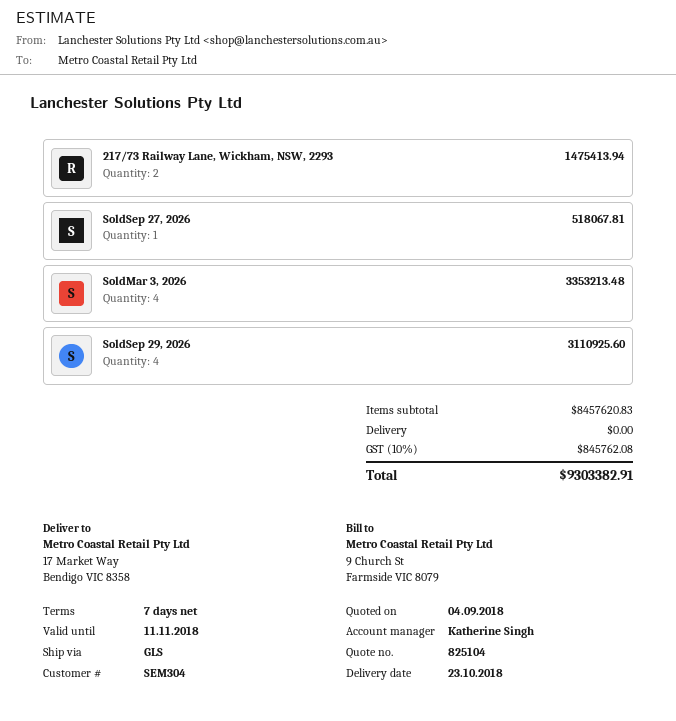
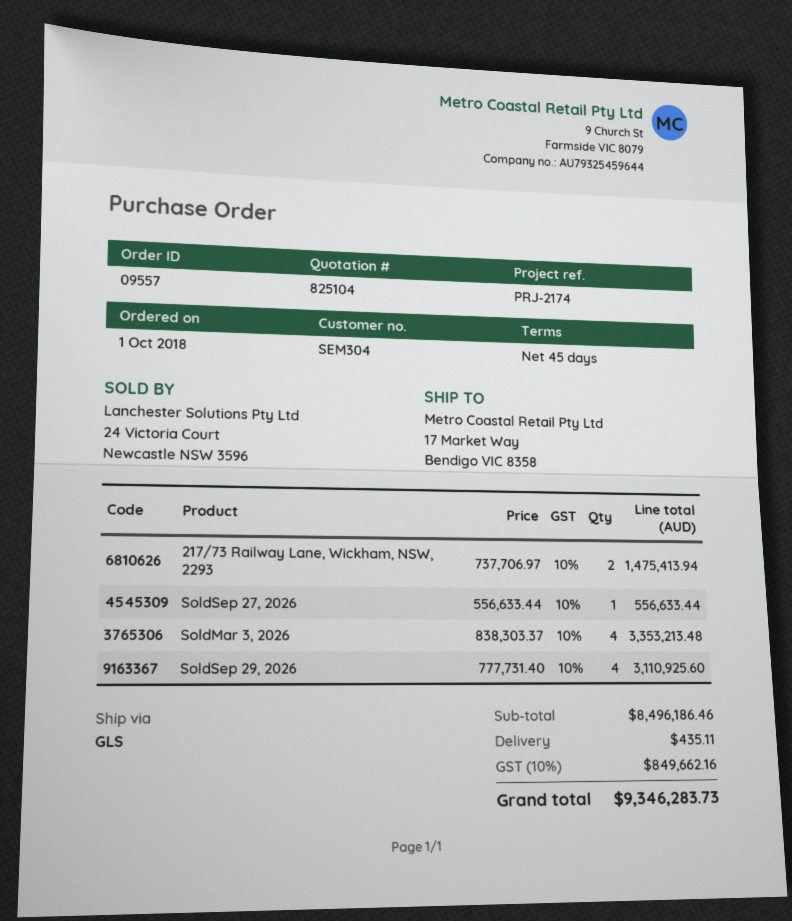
payment terms: 7 days -> 45 days
SoldSep 27, 2026: 1 for 518067.81 -> 1 for 556633.44
subtotal: 8457620.83 -> 8496186.46
shipping: 0.00 -> 435.11
tax: 10% = 845762.08 -> 10% = 849662.16
total: 9303382.91 -> 9346283.73

